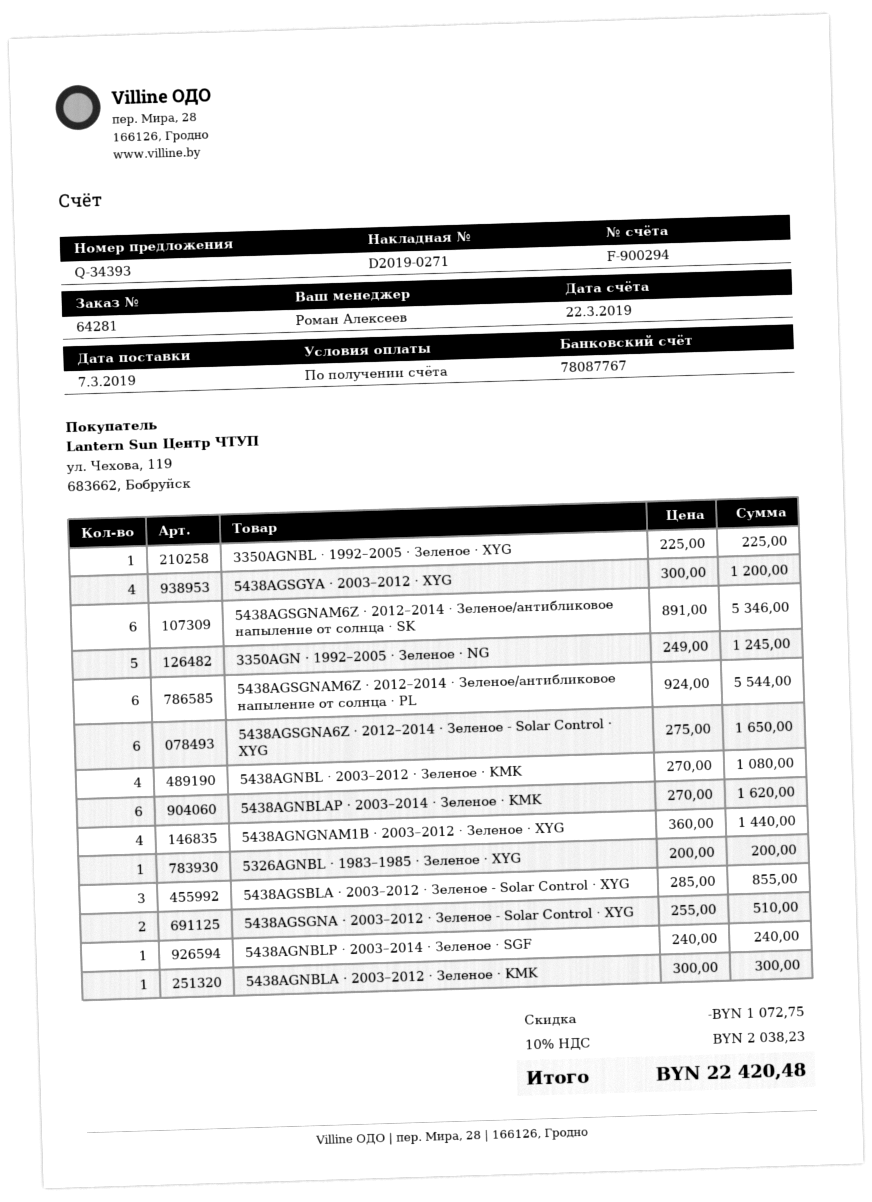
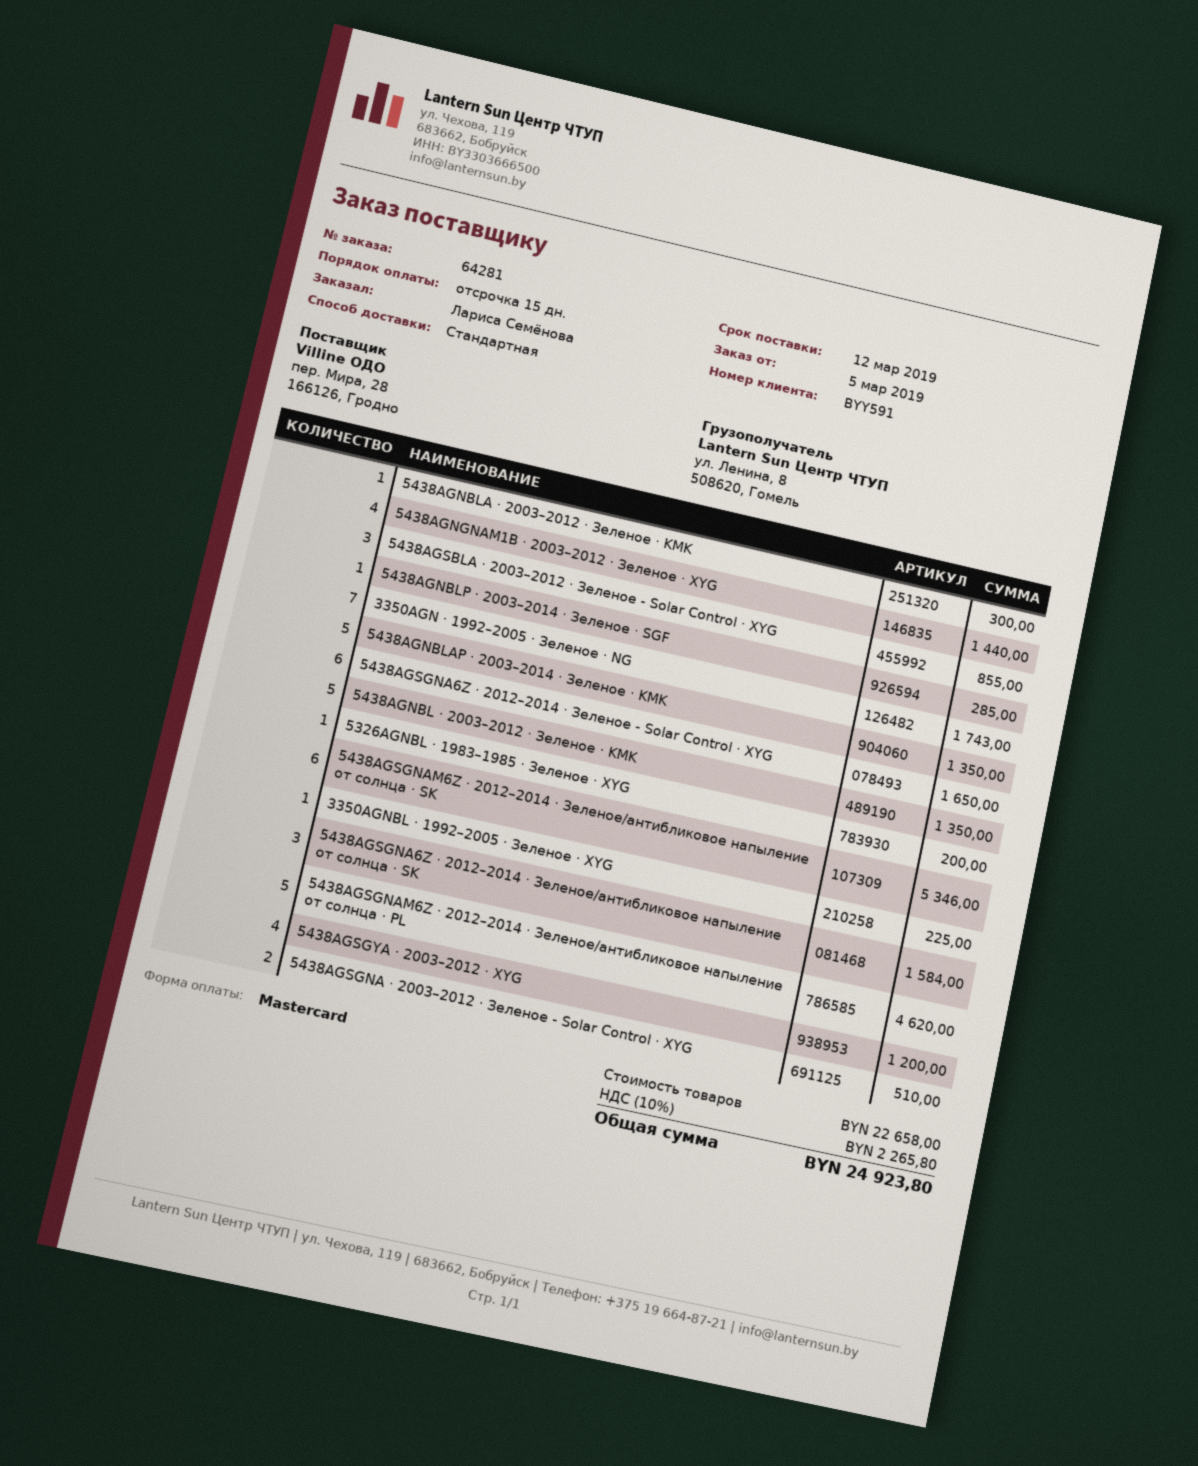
delivery date: 2019-03-07 -> 2019-03-12
payment terms: on receipt -> 15 days
3350AGN · 1992–2005 · Зеленое · NG: 5 for 1245.00 -> 7 for 1743.00
5438AGSGNAM6Z · 2012–2014 · Зеленое/антибликовое напыление от солнца · PL: 6 for 5544.00 -> 5 for 4620.00
5438AGNBL · 2003–2012 · Зеленое · KMK: 4 for 1080.00 -> 5 for 1350.00
5438AGNBLAP · 2003–2014 · Зеленое · KMK: 6 for 1620.00 -> 5 for 1350.00
5438AGNBLP · 2003–2014 · Зеленое · SGF: 1 for 240.00 -> 1 for 285.00
5438AGSGNA6Z · 2012–2014 · Зеленое/антибликовое напыление от солнца · SK: none -> 3 for 1584.00
discount: 1072.75 -> none
tax: 10% = 2038.23 -> 10% = 2265.80
total: 22420.48 -> 24923.80

